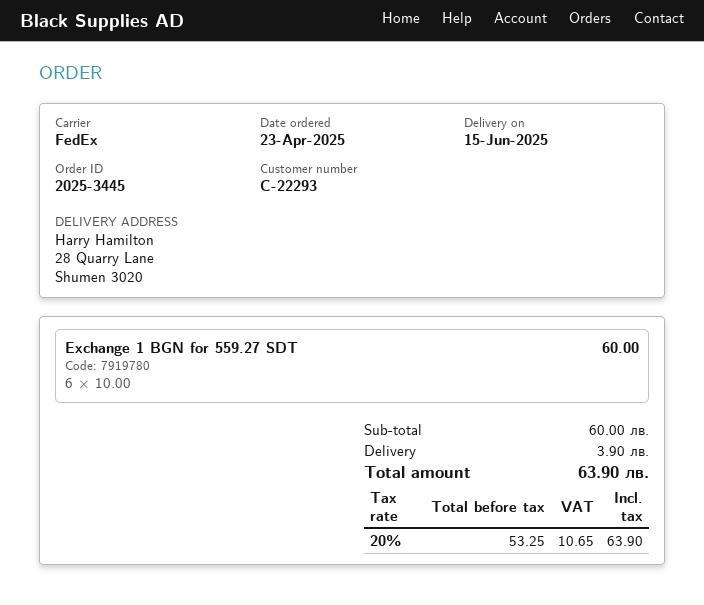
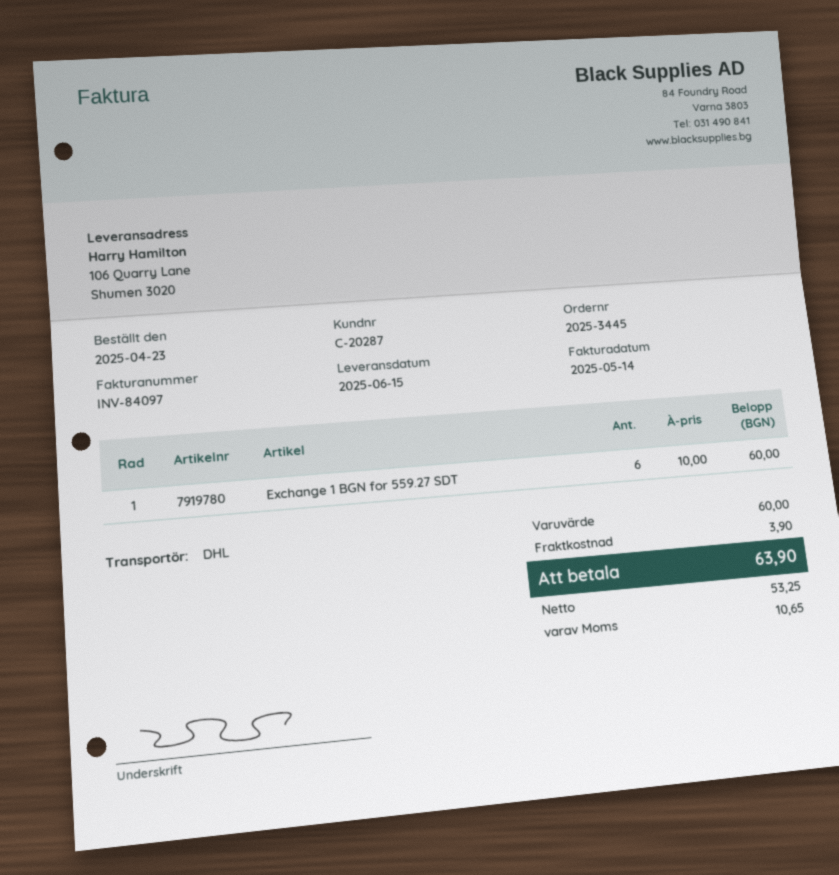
customer number: C-22293 -> C-20287
shipping method: FedEx -> DHL
ship to: 28 Quarry Lane, Shumen 3020 -> 106 Quarry Lane, Shumen 3020

